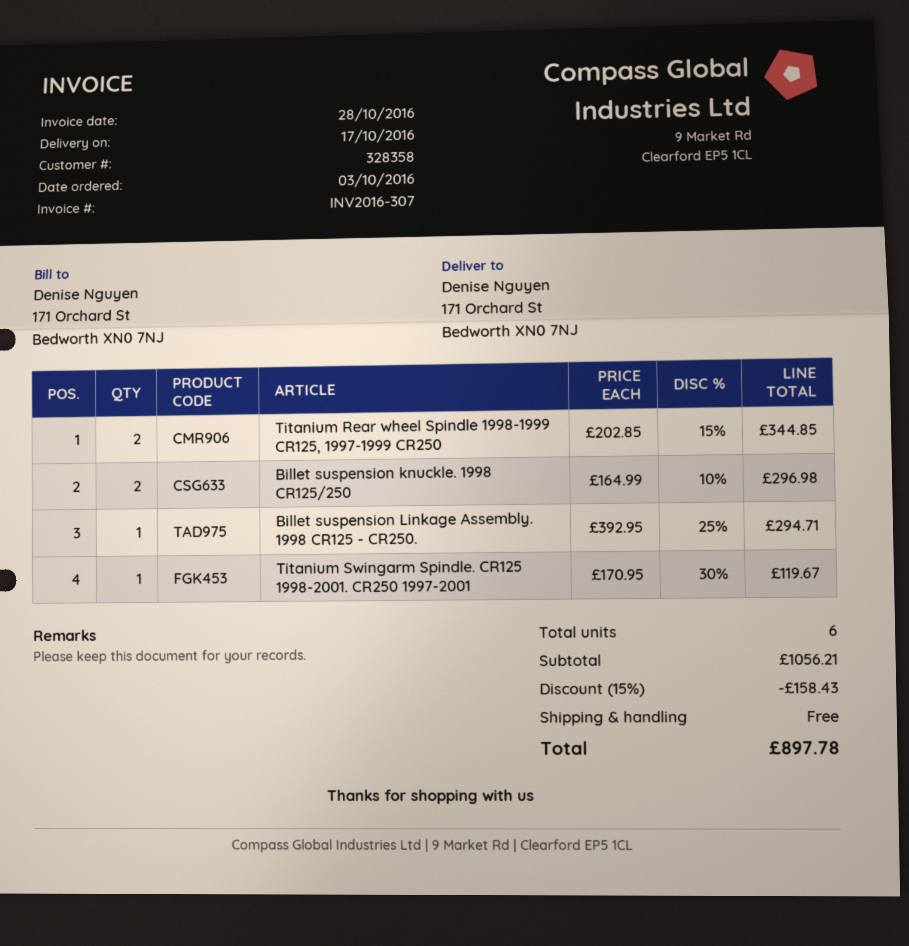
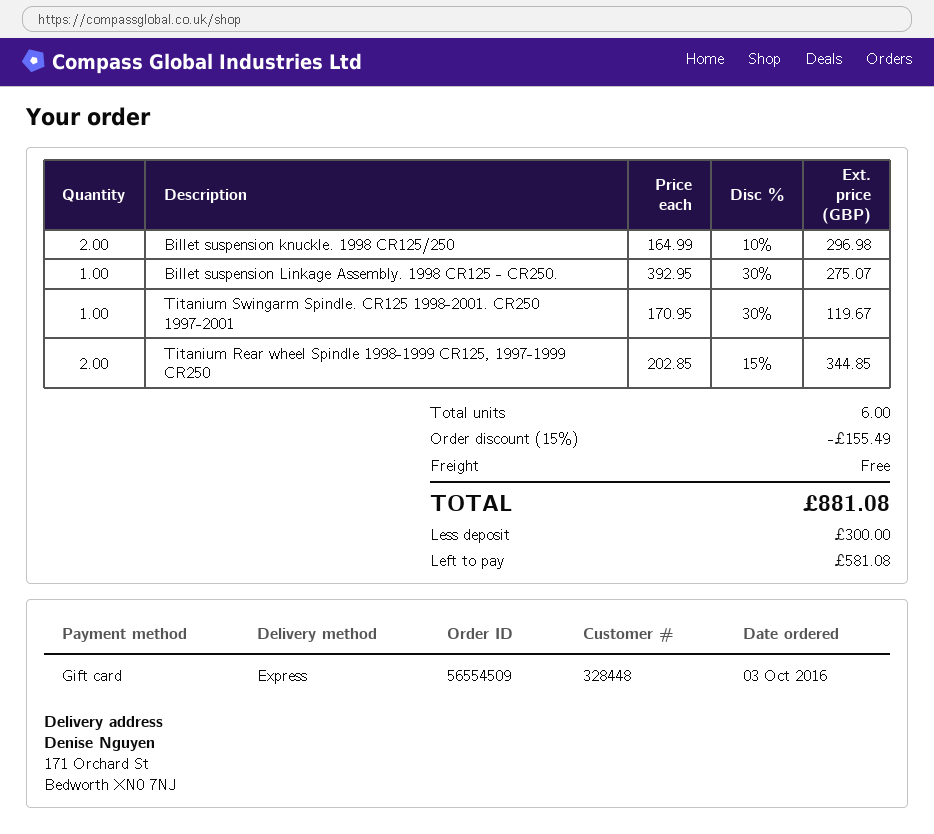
customer number: 328358 -> 328448
Billet suspension Linkage Assembly. 1998 CR125 - CR250.: 1 x 392.95 - 25% = 294.71 -> 1 x 392.95 - 30% = 275.07
discount: 15% = 158.43 -> 15% = 155.49
total: 897.78 -> 881.08

